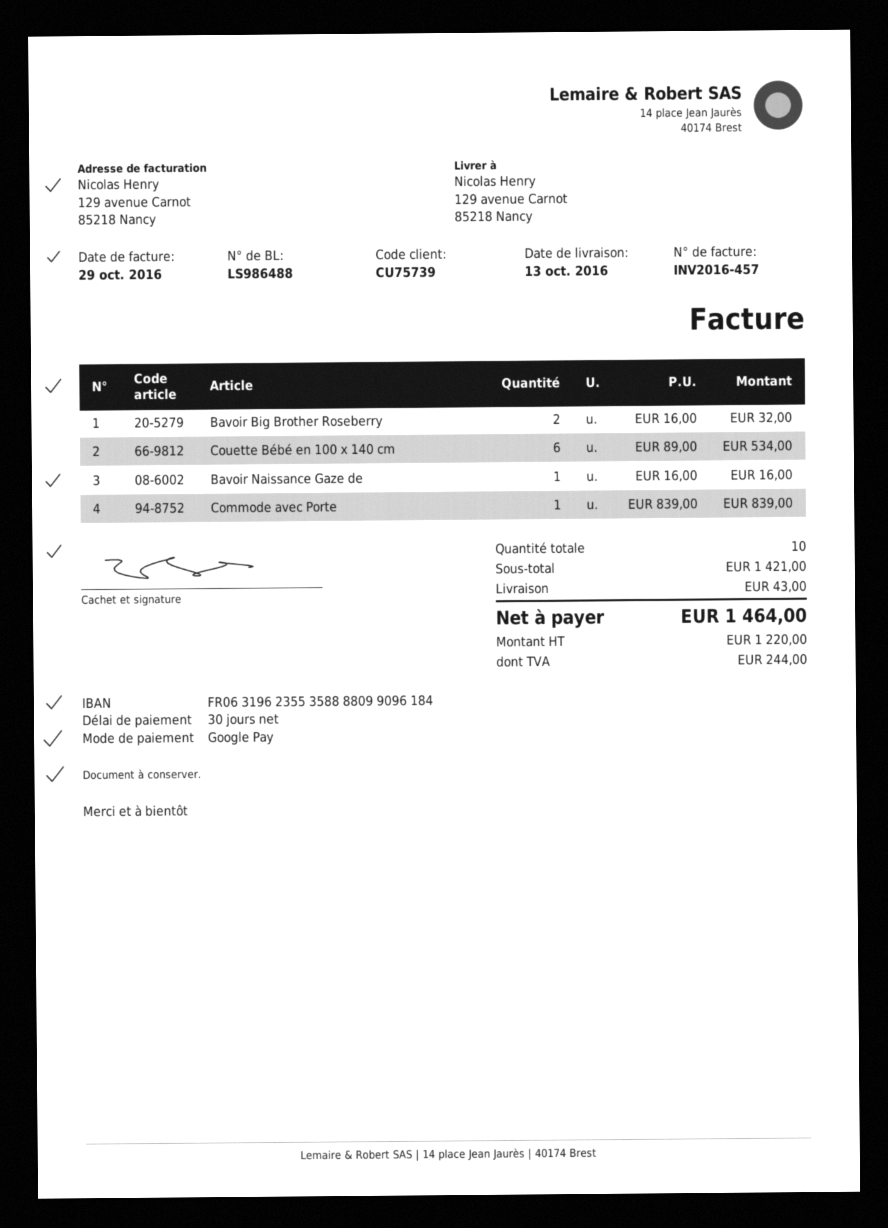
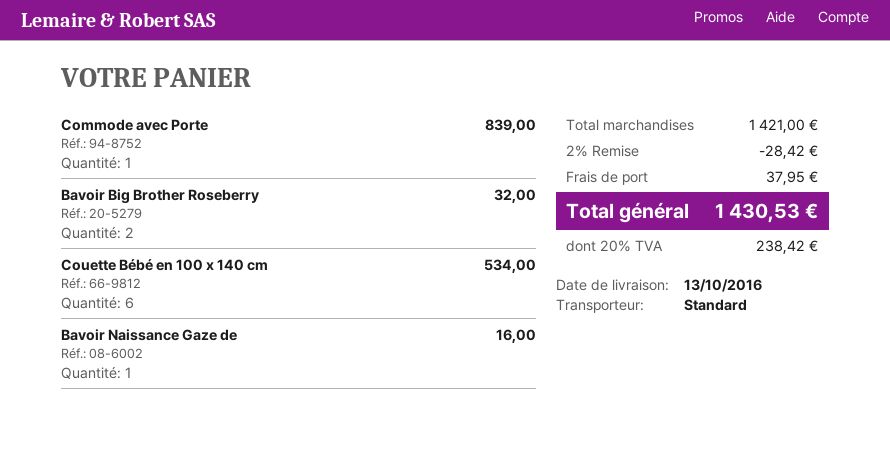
discount: none -> 2% = 28.42
shipping: 43.00 -> 37.95
tax: 244.00 -> 238.42
total: 1464.00 -> 1430.53

